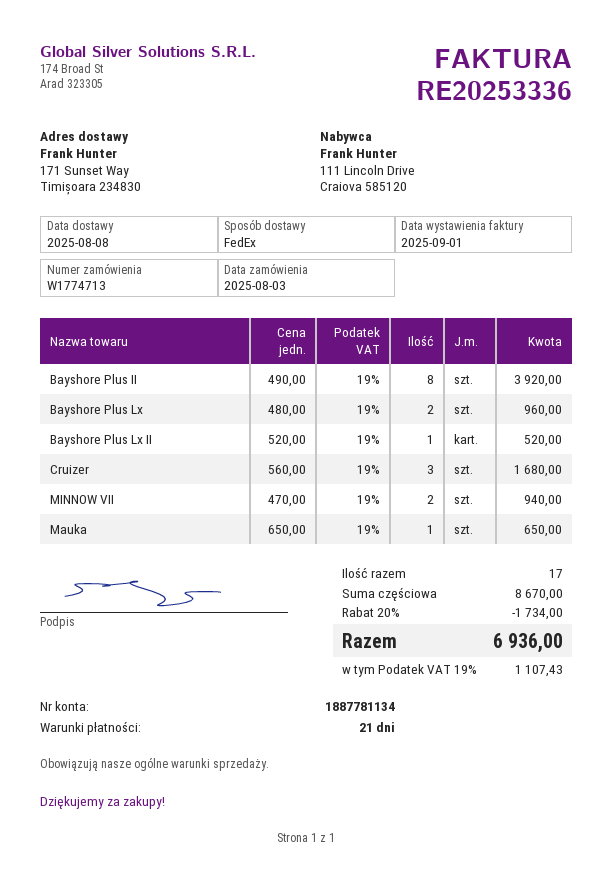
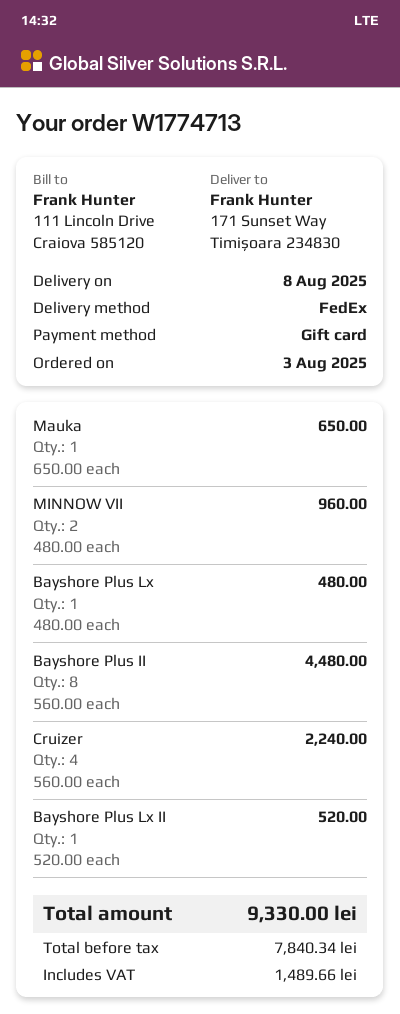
Bayshore Plus II: 8 x 490.00 = 3920.00 -> 8 x 560.00 = 4480.00
Bayshore Plus Lx: 2 x 480.00 = 960.00 -> 1 x 480.00 = 480.00
Cruizer: 3 x 560.00 = 1680.00 -> 4 x 560.00 = 2240.00
MINNOW VII: 2 x 470.00 = 940.00 -> 2 x 480.00 = 960.00
discount: 20% = 1734.00 -> none
tax: 1107.43 -> 1489.66
total: 6936.00 -> 9330.00

